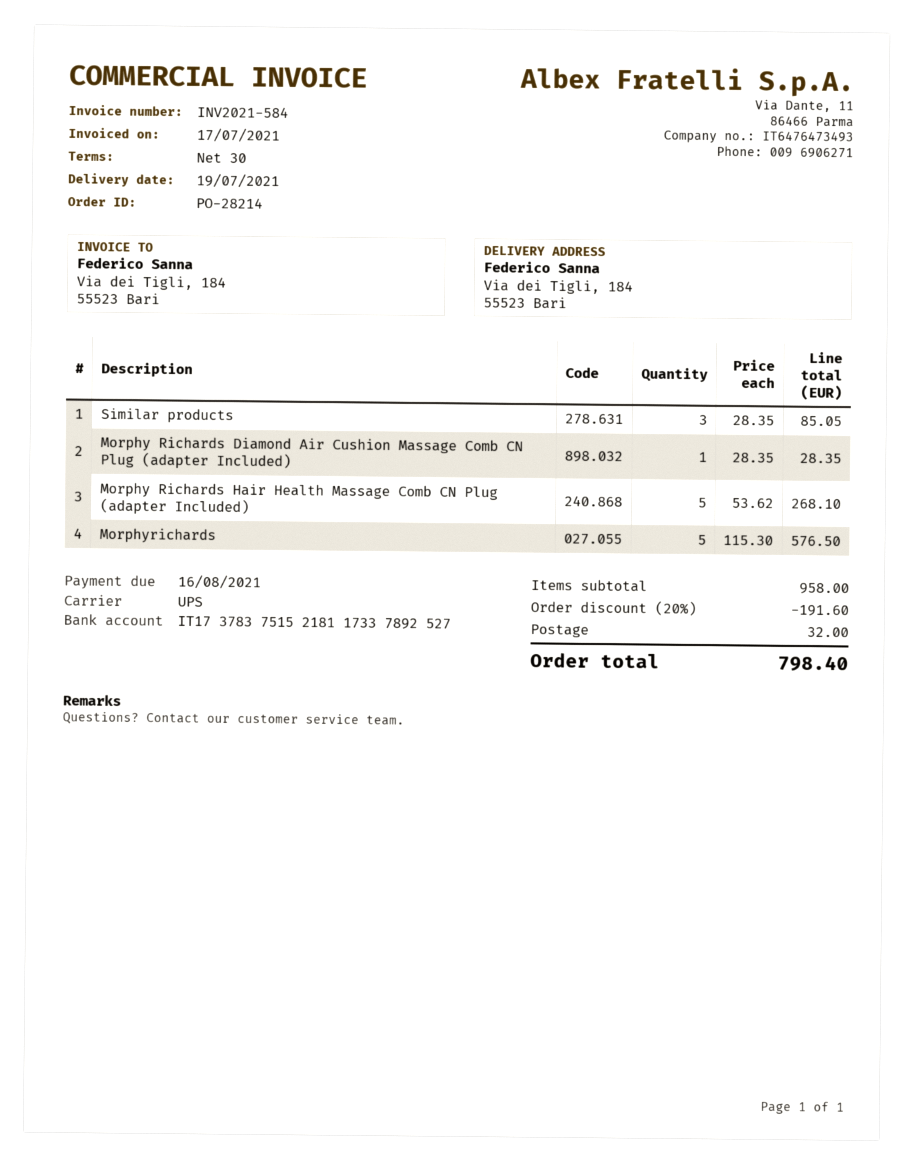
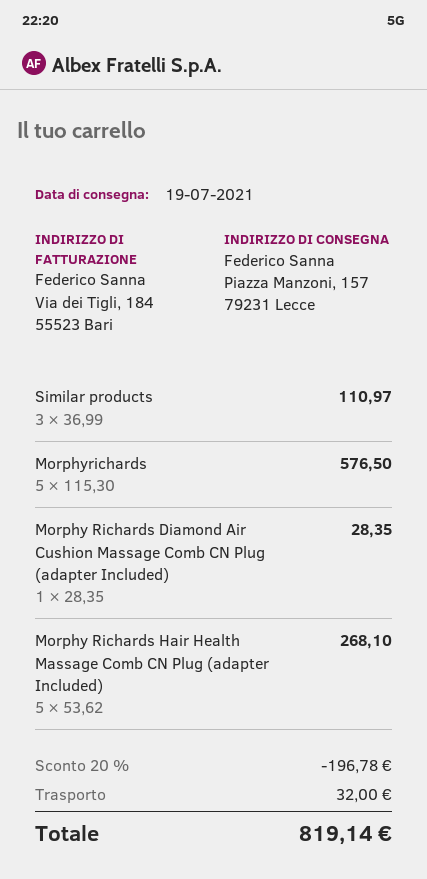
ship to: Via dei Tigli, 184, 55523 Bari -> Piazza Manzoni, 157, 79231 Lecce
Similar products: 3 x 28.35 = 85.05 -> 3 x 36.99 = 110.97
discount: 20% = 191.60 -> 20% = 196.78
total: 798.40 -> 819.14

